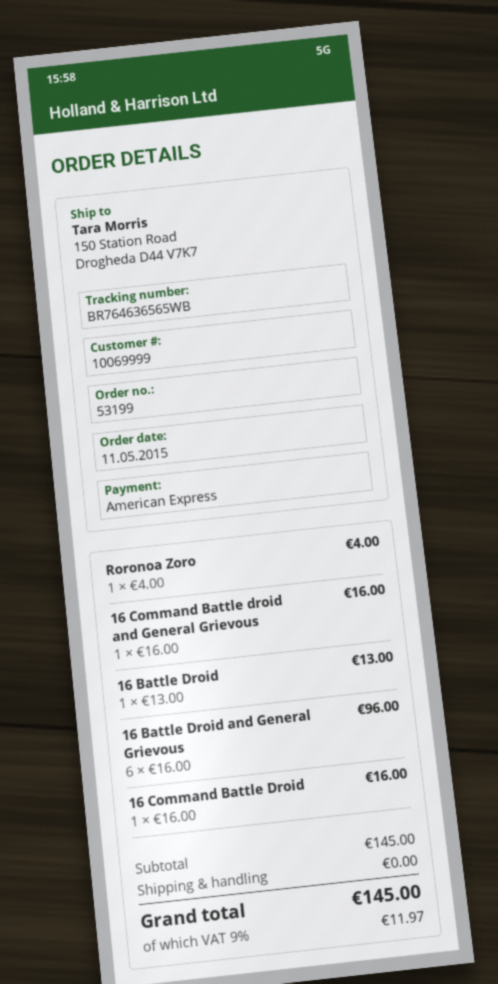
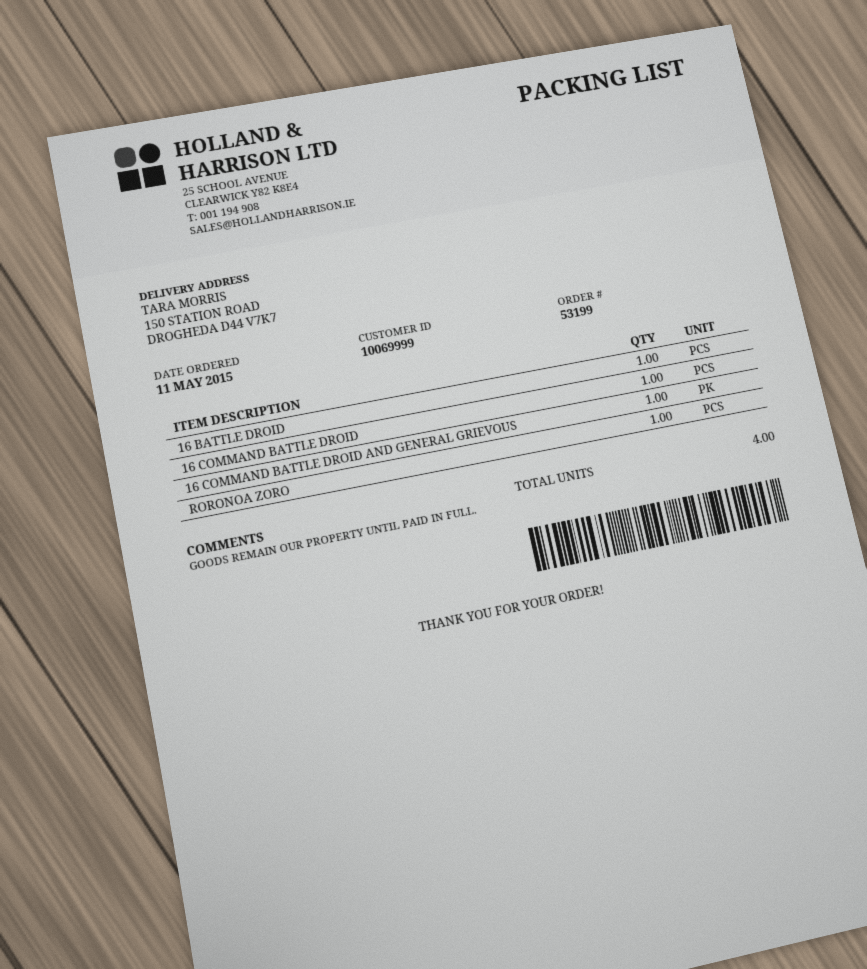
16 Battle Droid and General Grievous: 6 -> none

